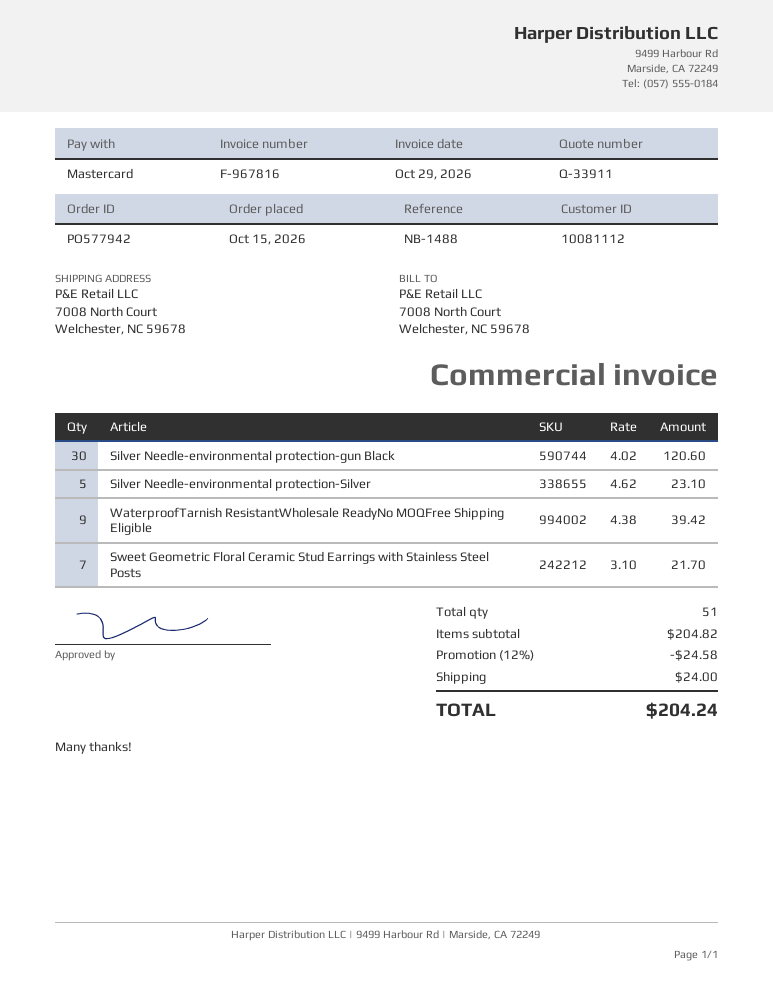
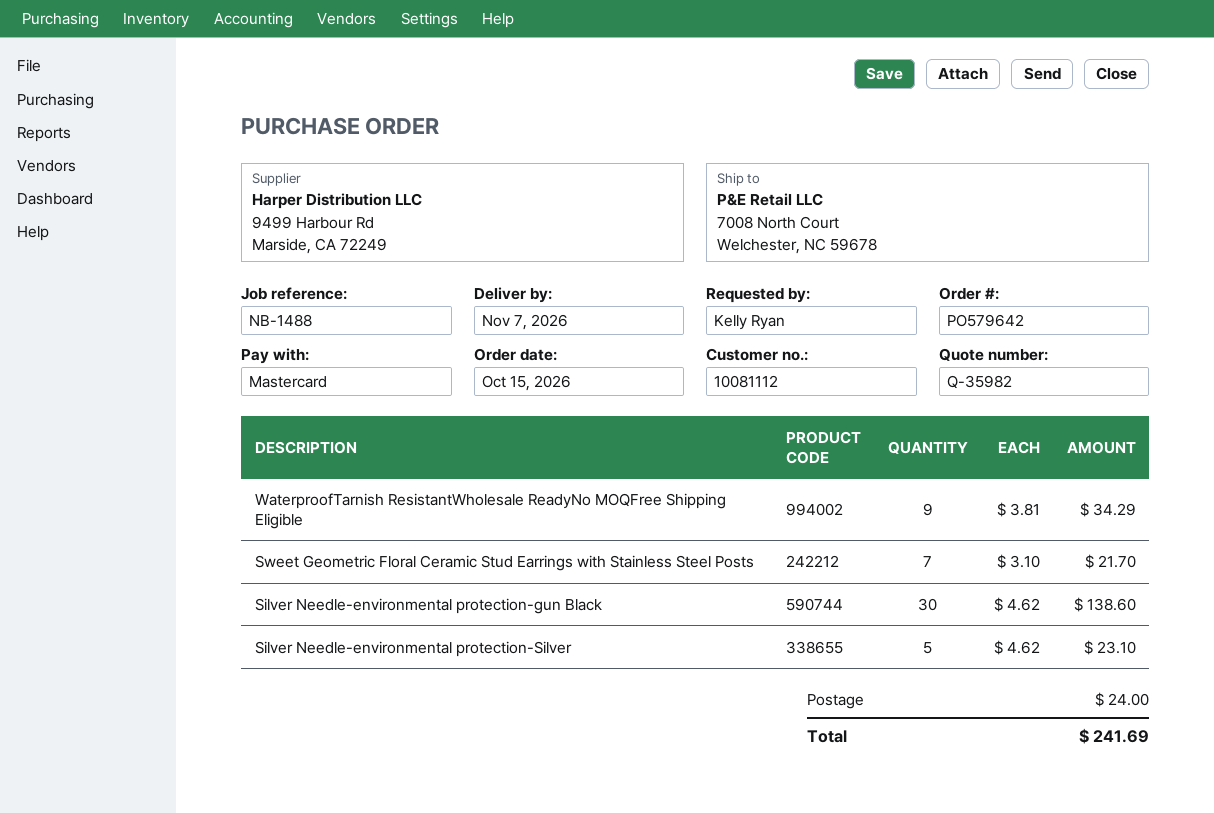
quote number: Q-33911 -> Q-35982
order number: PO577942 -> PO579642
Silver Needle-environmental protection-gun Black: 30 x 4.02 = 120.60 -> 30 x 4.62 = 138.60
WaterproofTarnish ResistantWholesale ReadyNo MOQFree Shipping Eligible: 9 x 4.38 = 39.42 -> 9 x 3.81 = 34.29
discount: 12% = 24.58 -> none
total: 204.24 -> 241.69

